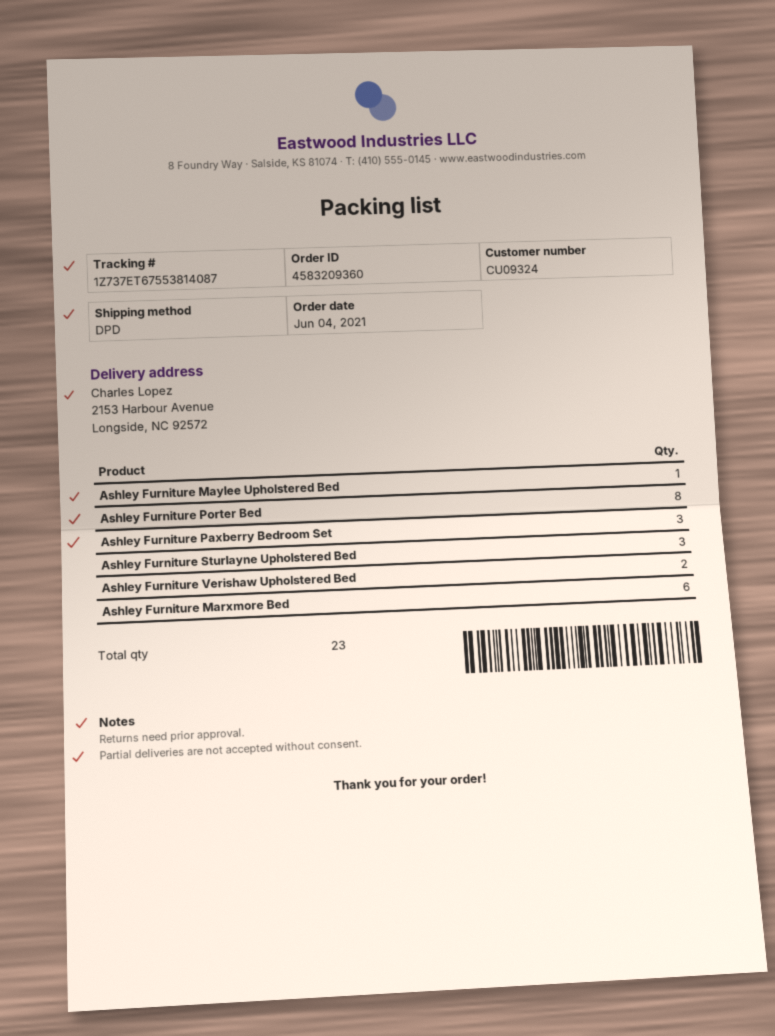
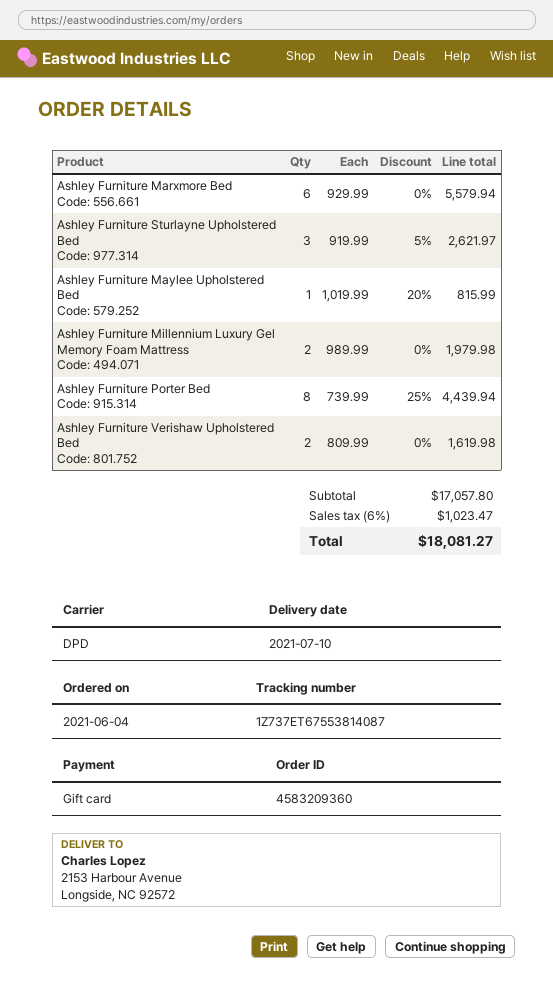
Ashley Furniture Paxberry Bedroom Set: 3 -> none
Ashley Furniture Millennium Luxury Gel Memory Foam Mattress: none -> 2

